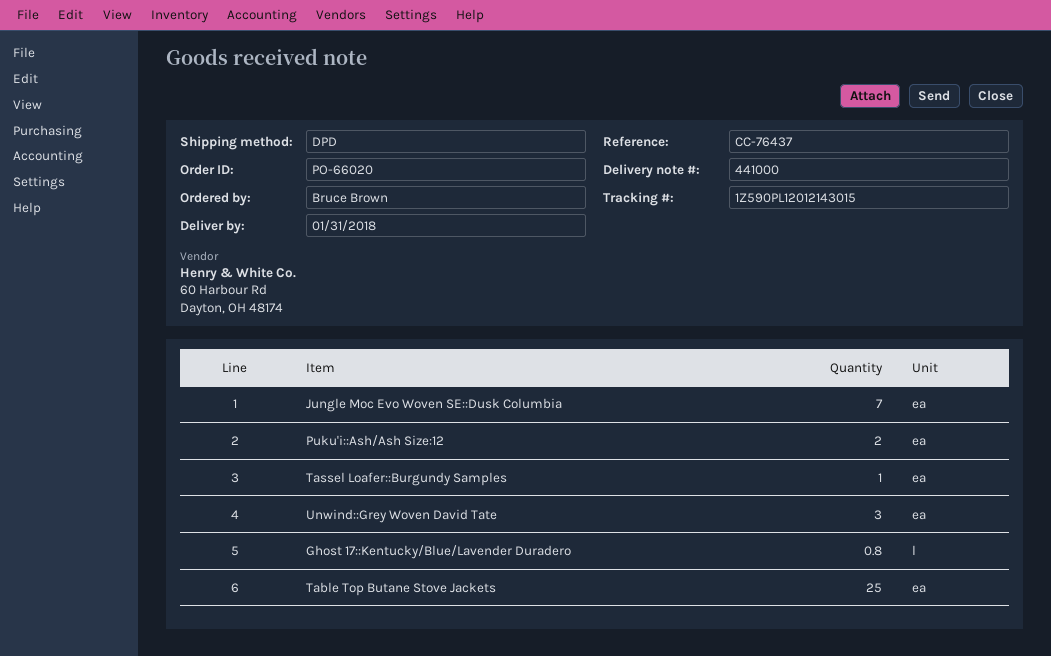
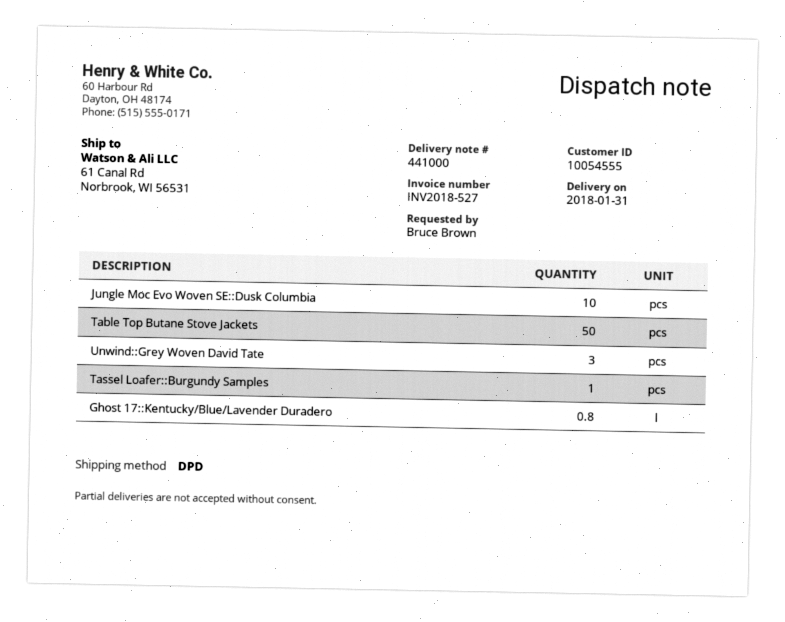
Jungle Moc Evo Woven SE::Dusk Columbia: 7 -> 10
Puku'i::Ash/Ash Size:12: 2 -> none
Table Top Butane Stove Jackets: 25 -> 50

